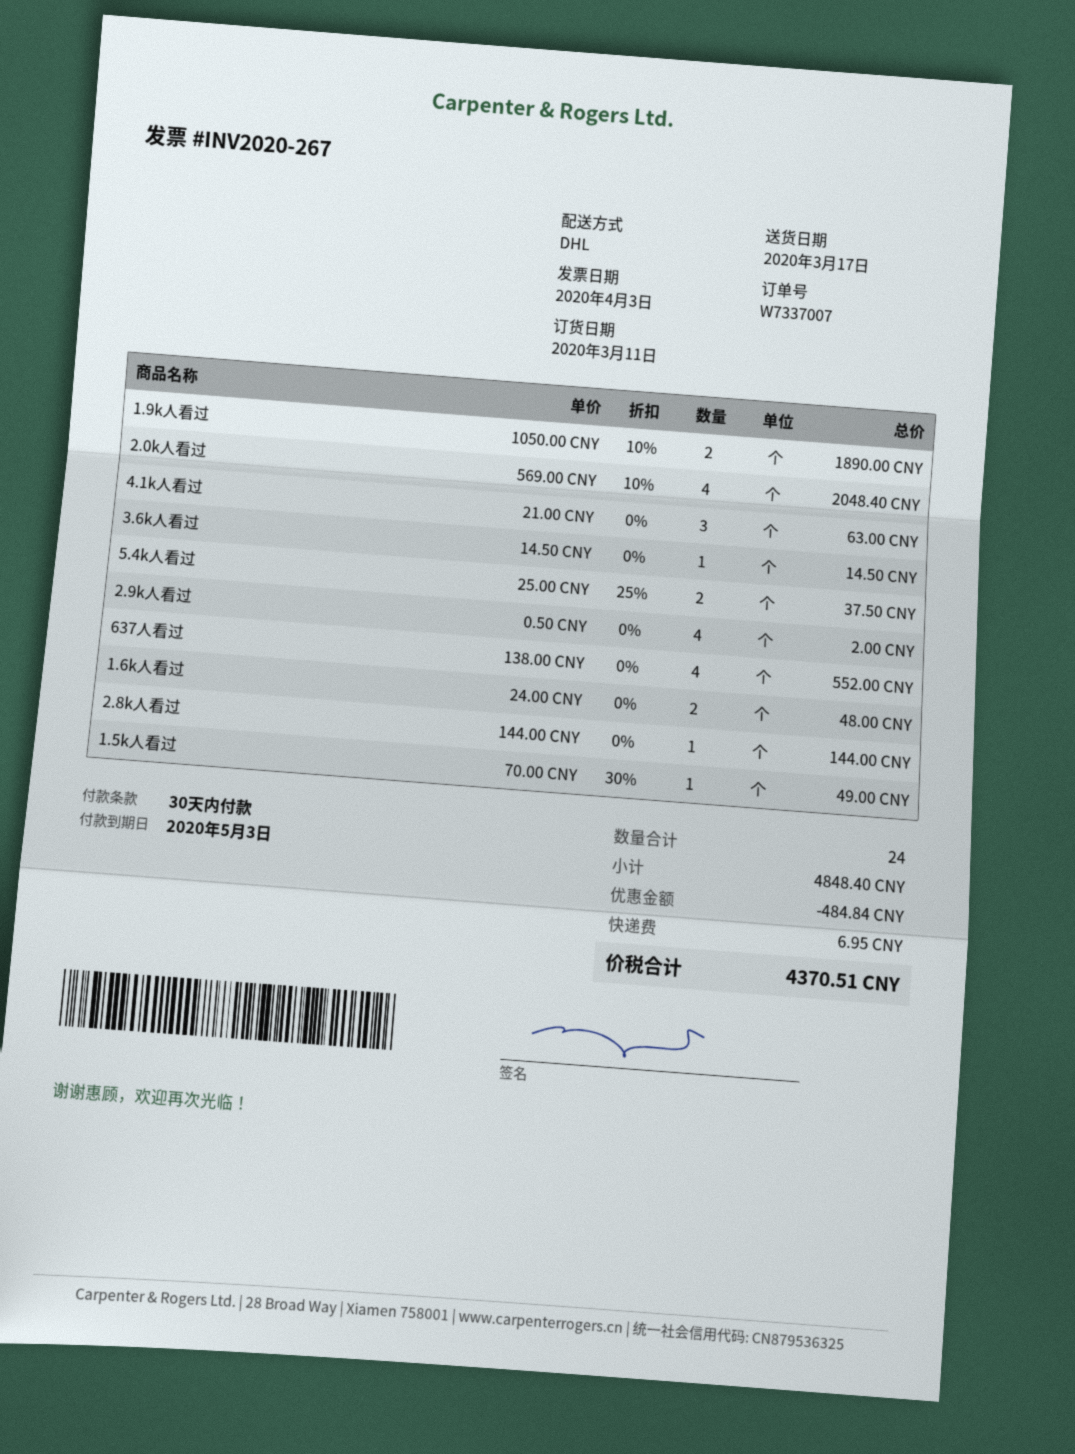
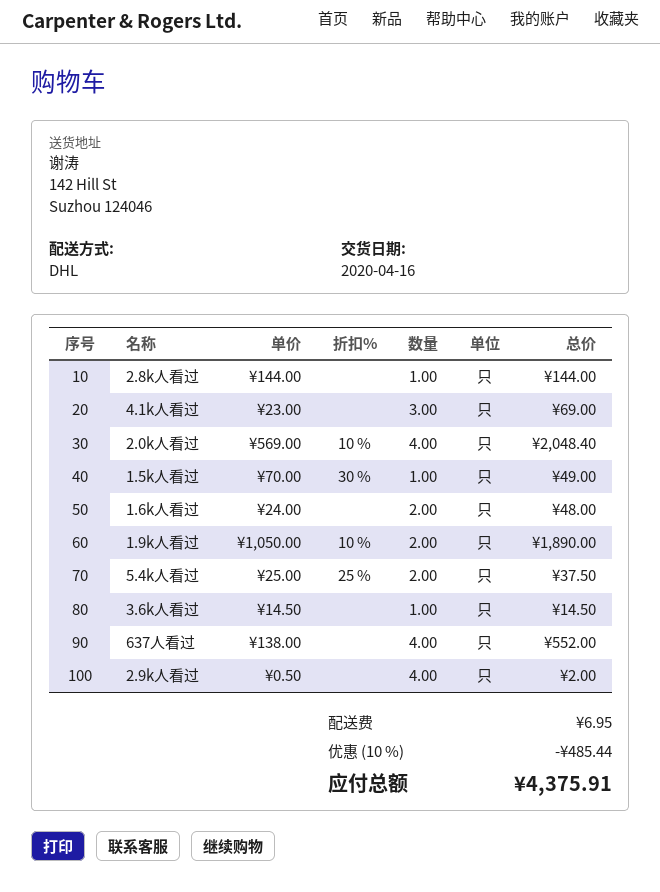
delivery date: 2020-03-17 -> 2020-04-16
4.1k人看过: 3 x 21.00 = 63.00 -> 3 x 23.00 = 69.00
discount: 484.84 -> 485.44
total: 4370.51 -> 4375.91

